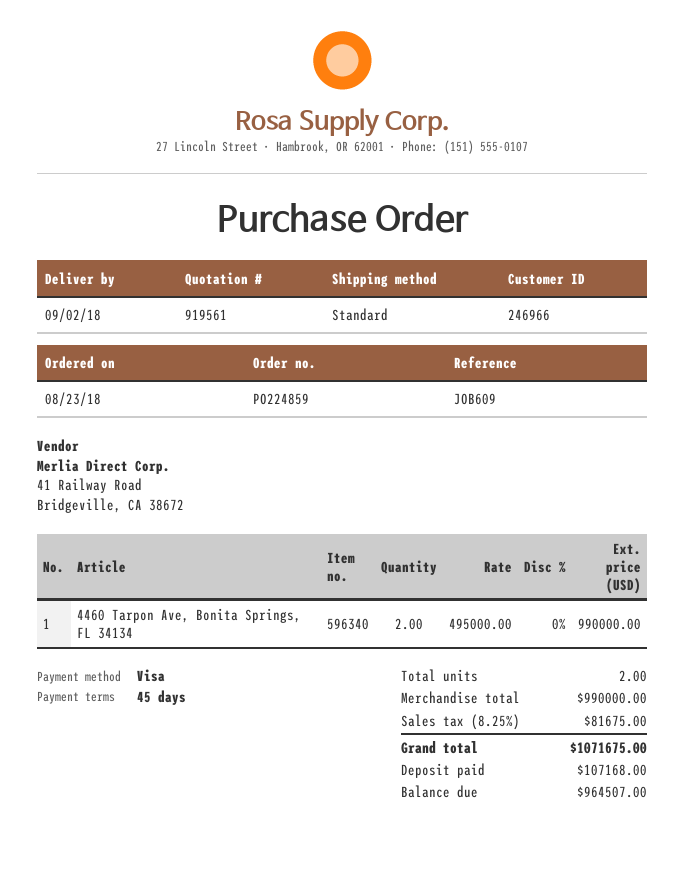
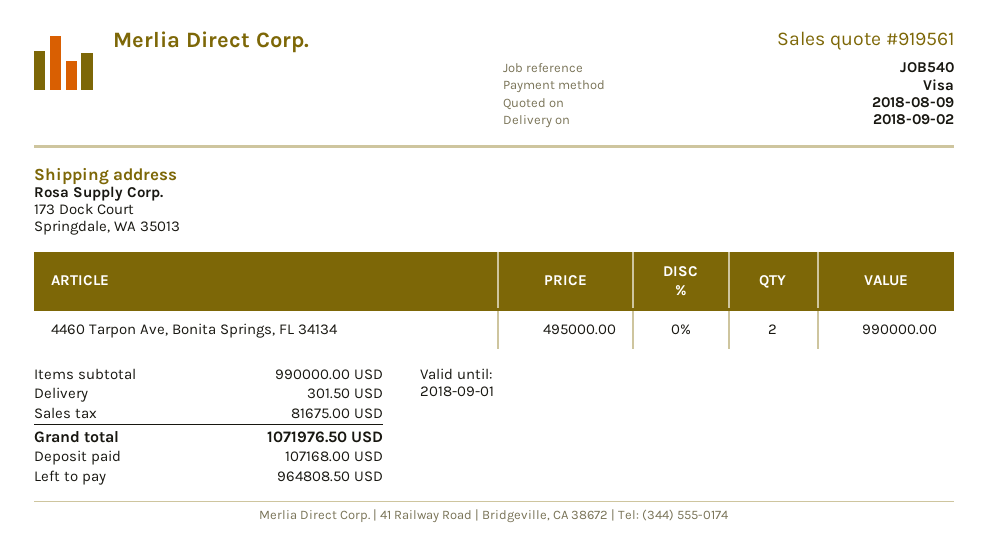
reference: JOB609 -> JOB540
shipping: none -> 301.50
total: 1071675.00 -> 1071976.50
balance: 964507.00 -> 964808.50

